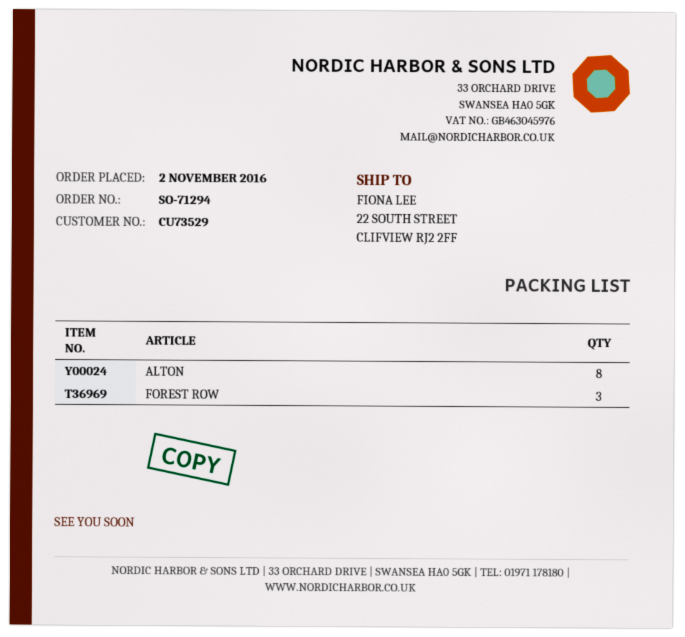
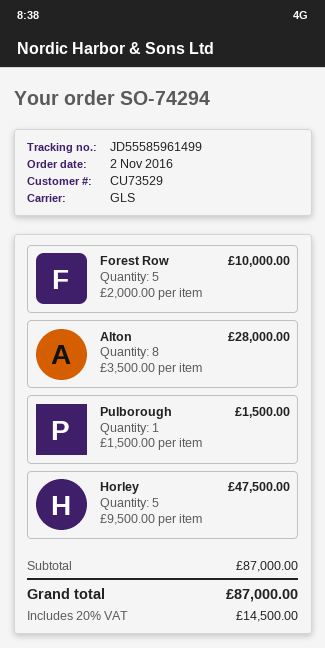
order number: SO-71294 -> SO-74294
FOREST ROW: 3 -> 5
Pulborough: none -> 1
Horley: none -> 5

